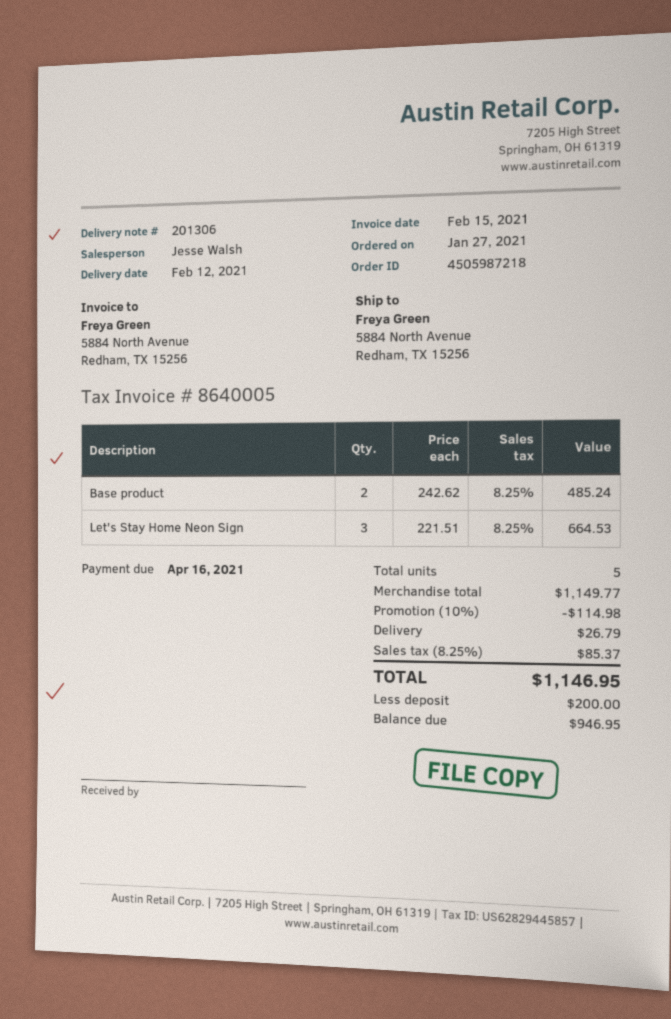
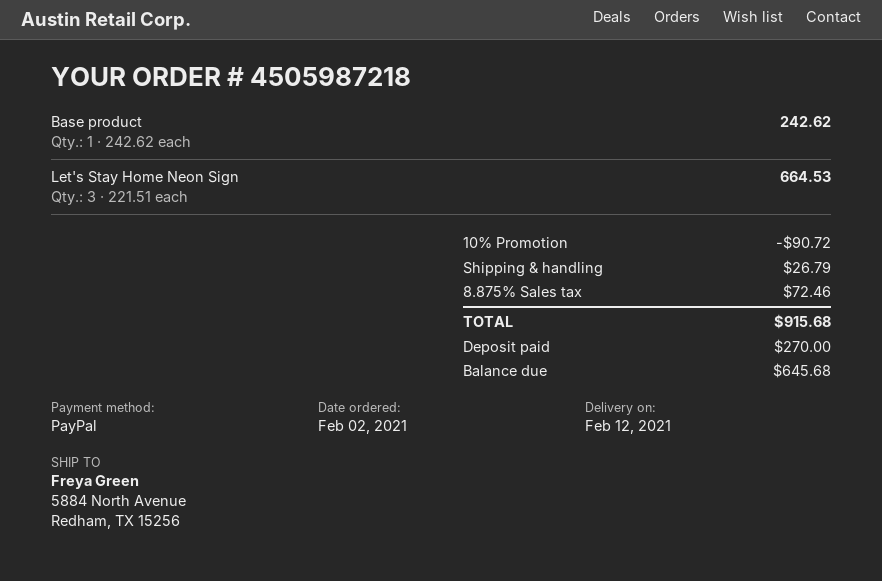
order date: 2021-01-27 -> 2021-02-02
Base product: 2 x 242.62 = 485.24 -> 1 x 242.62 = 242.62
discount: 10% = 114.98 -> 10% = 90.72
tax: 8.25% = 85.37 -> 8.875% = 72.46
total: 1146.95 -> 915.68
deposit: 200.00 -> 270.00
balance: 946.95 -> 645.68

